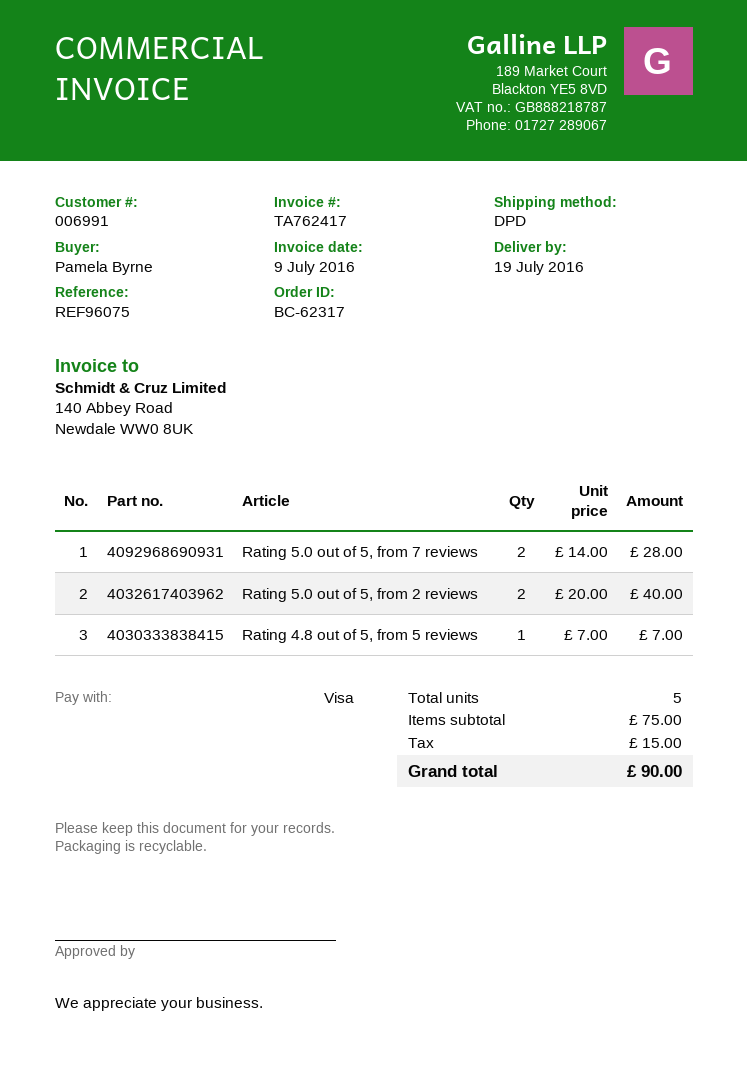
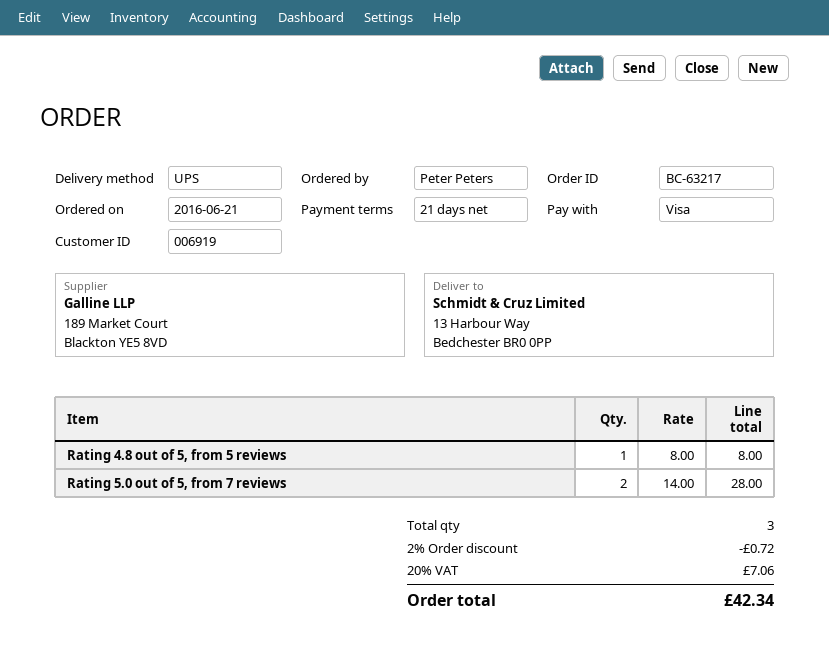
order number: BC-62317 -> BC-63217
customer number: 006991 -> 006919
ordered by: Pamela Byrne -> Peter Peters
shipping method: DPD -> UPS
Rating 5.0 out of 5, from 2 reviews: 2 x 20.00 = 40.00 -> none
Rating 4.8 out of 5, from 5 reviews: 1 x 7.00 = 7.00 -> 1 x 8.00 = 8.00
total quantity: 5 -> 3
discount: none -> 2% = 0.72
tax: 15.00 -> 7.06
total: 90.00 -> 42.34

